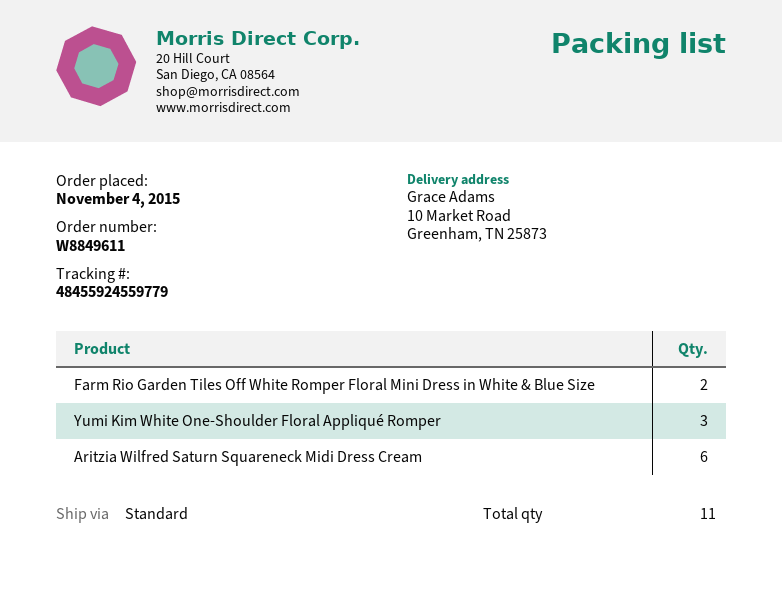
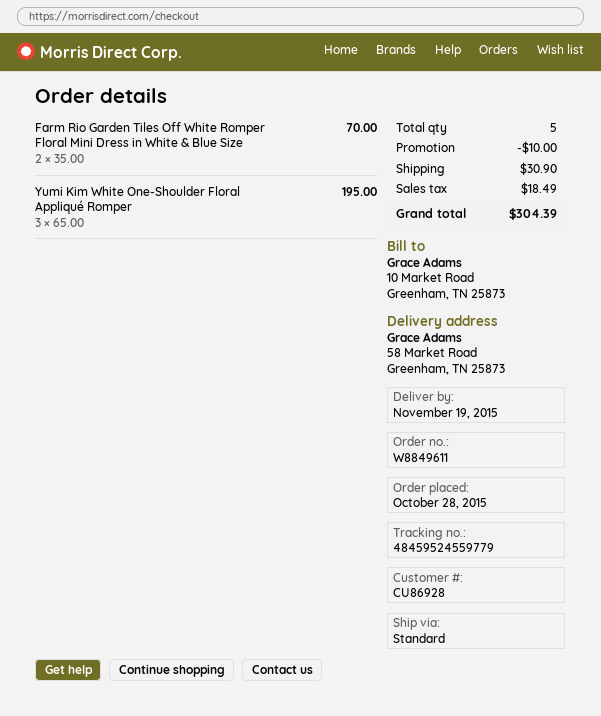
order date: 2015-11-04 -> 2015-10-28
tracking number: 48455924559779 -> 48459524559779
ship to: 10 Market Road, Greenham, TN 25873 -> 58 Market Road, Greenham, TN 25873
Aritzia Wilfred Saturn Squareneck Midi Dress Cream: 6 -> none
total quantity: 11 -> 5

